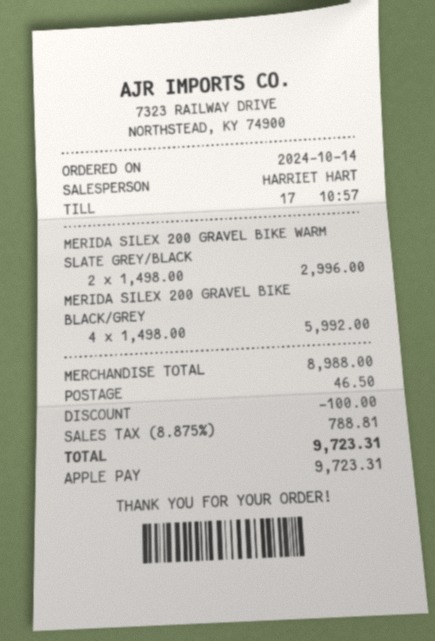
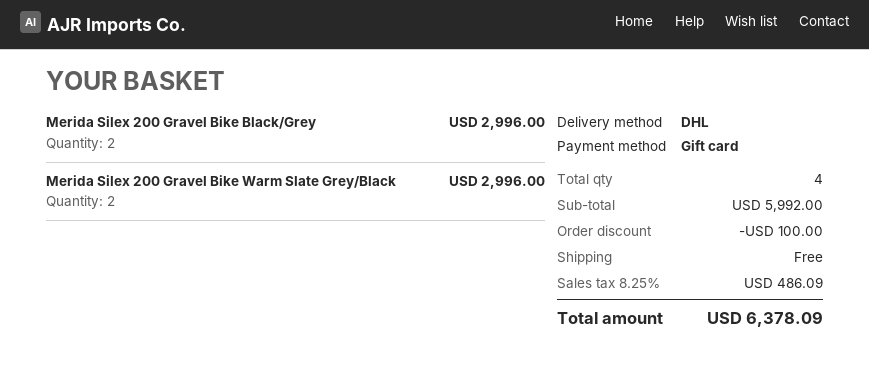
payment method: Apple Pay -> gift card
MERIDA SILEX 200 GRAVEL BIKE BLACK/GREY: 4 for 5992.00 -> 2 for 2996.00
subtotal: 8988.00 -> 5992.00
shipping: 46.50 -> 0.00
tax: 8.875% = 788.81 -> 8.25% = 486.09
total: 9723.31 -> 6378.09

